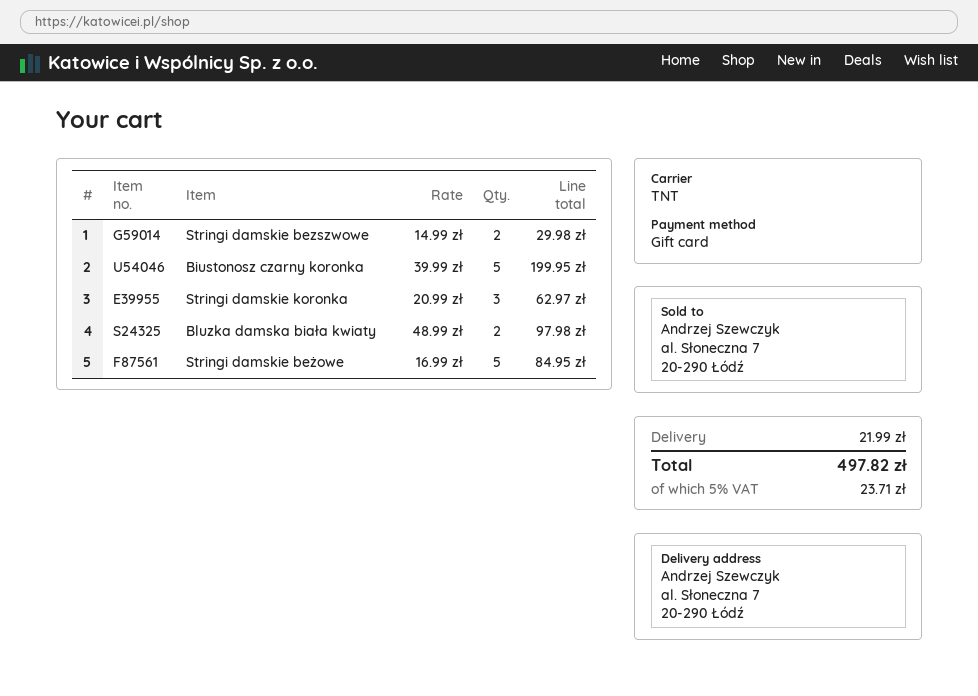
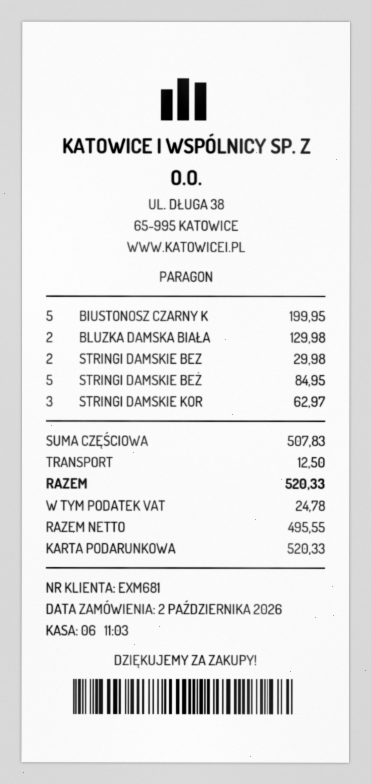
Bluzka damska biała kwiaty: 2 for 97.98 -> 2 for 129.98
shipping: 21.99 -> 12.50
tax: 23.71 -> 24.78
total: 497.82 -> 520.33

